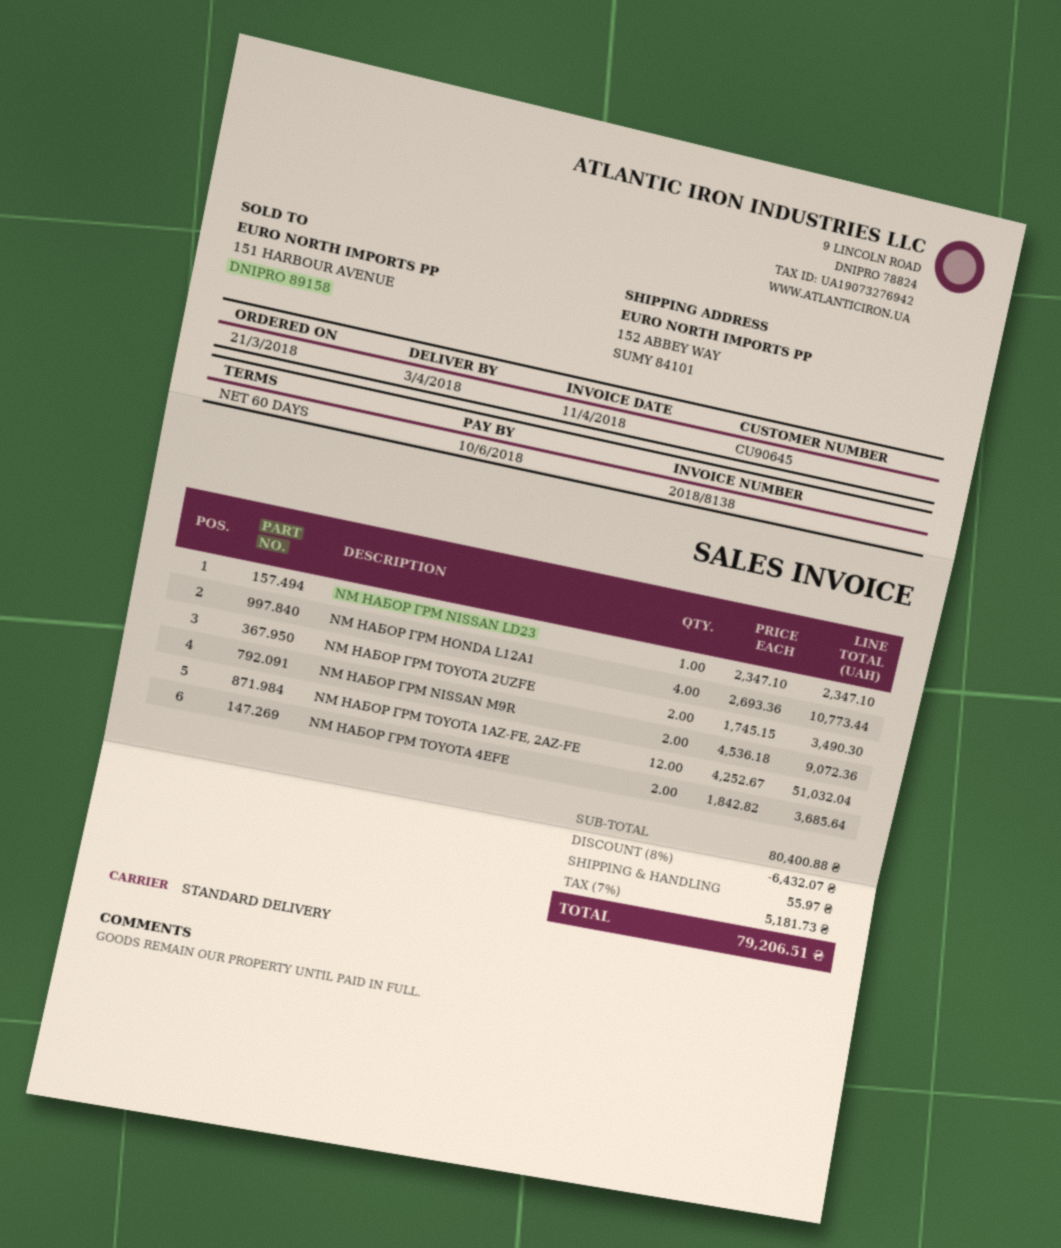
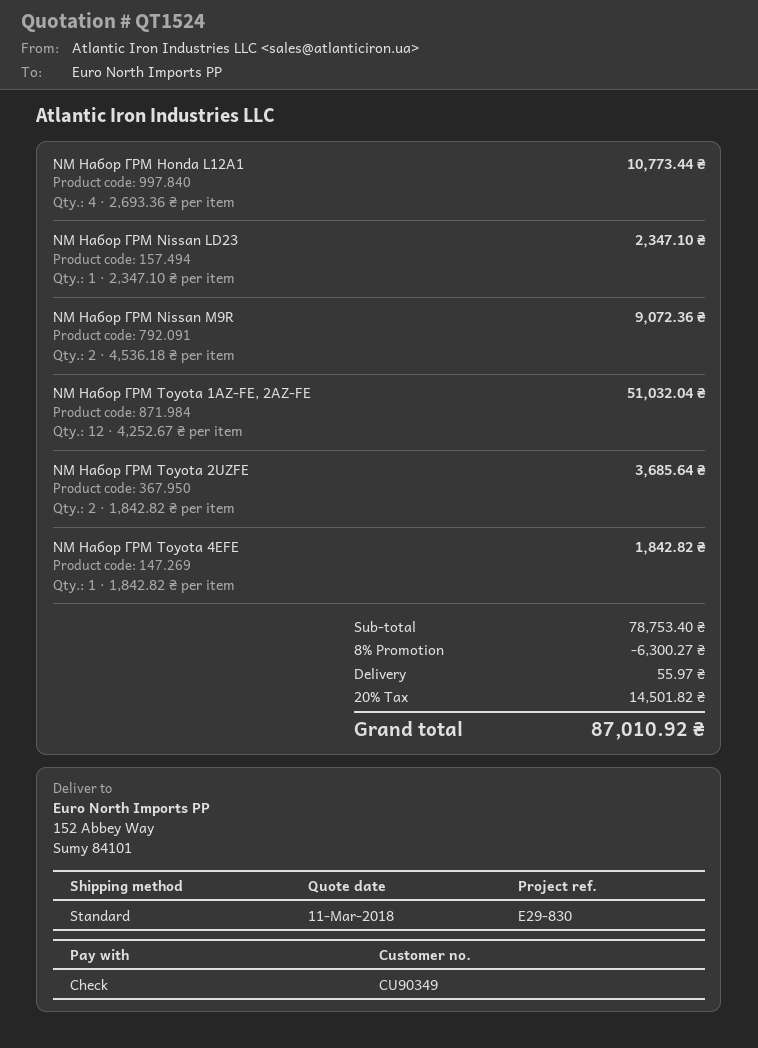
customer number: CU90645 -> CU90349
NM НАБОР ГРМ TOYOTA 2UZFE: 2 x 1745.15 = 3490.30 -> 2 x 1842.82 = 3685.64
NM НАБОР ГРМ TOYOTA 4EFE: 2 x 1842.82 = 3685.64 -> 1 x 1842.82 = 1842.82
subtotal: 80400.88 -> 78753.40
discount: 8% = 6432.07 -> 8% = 6300.27
tax: 7% = 5181.73 -> 20% = 14501.82
total: 79206.51 -> 87010.92

